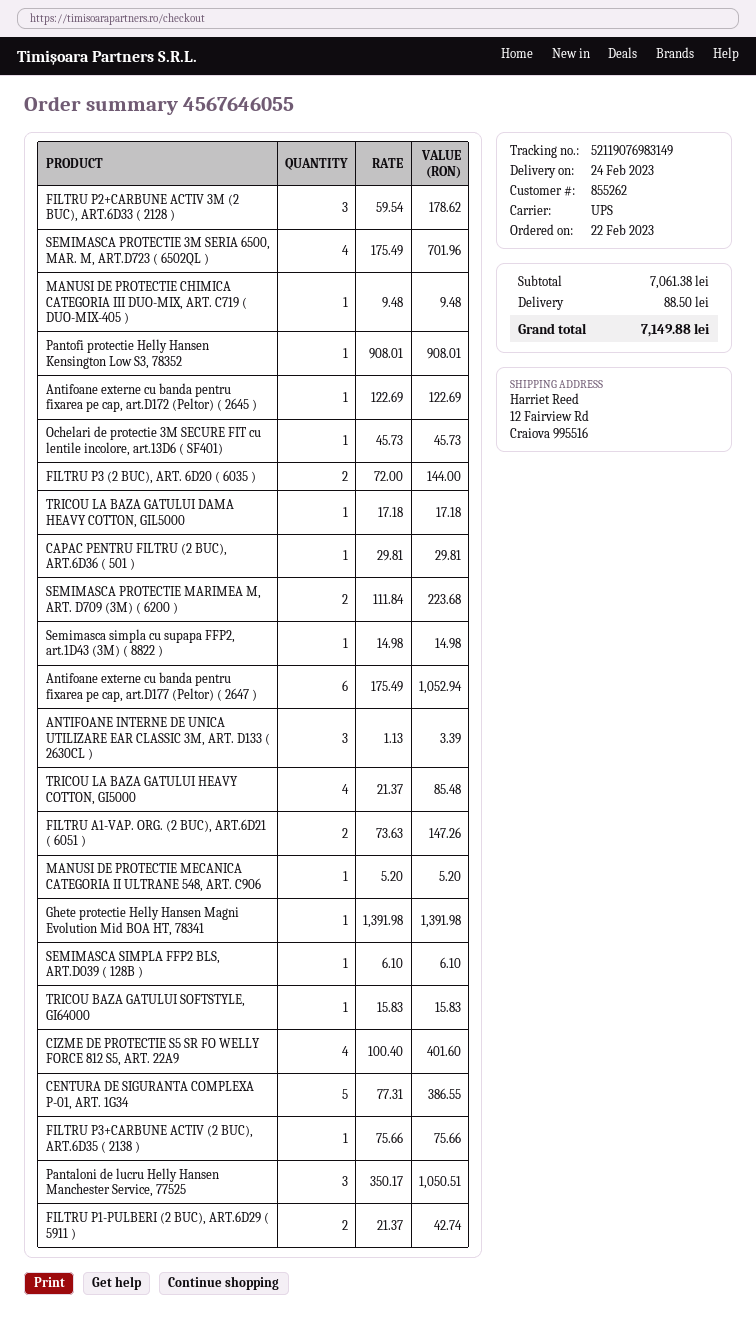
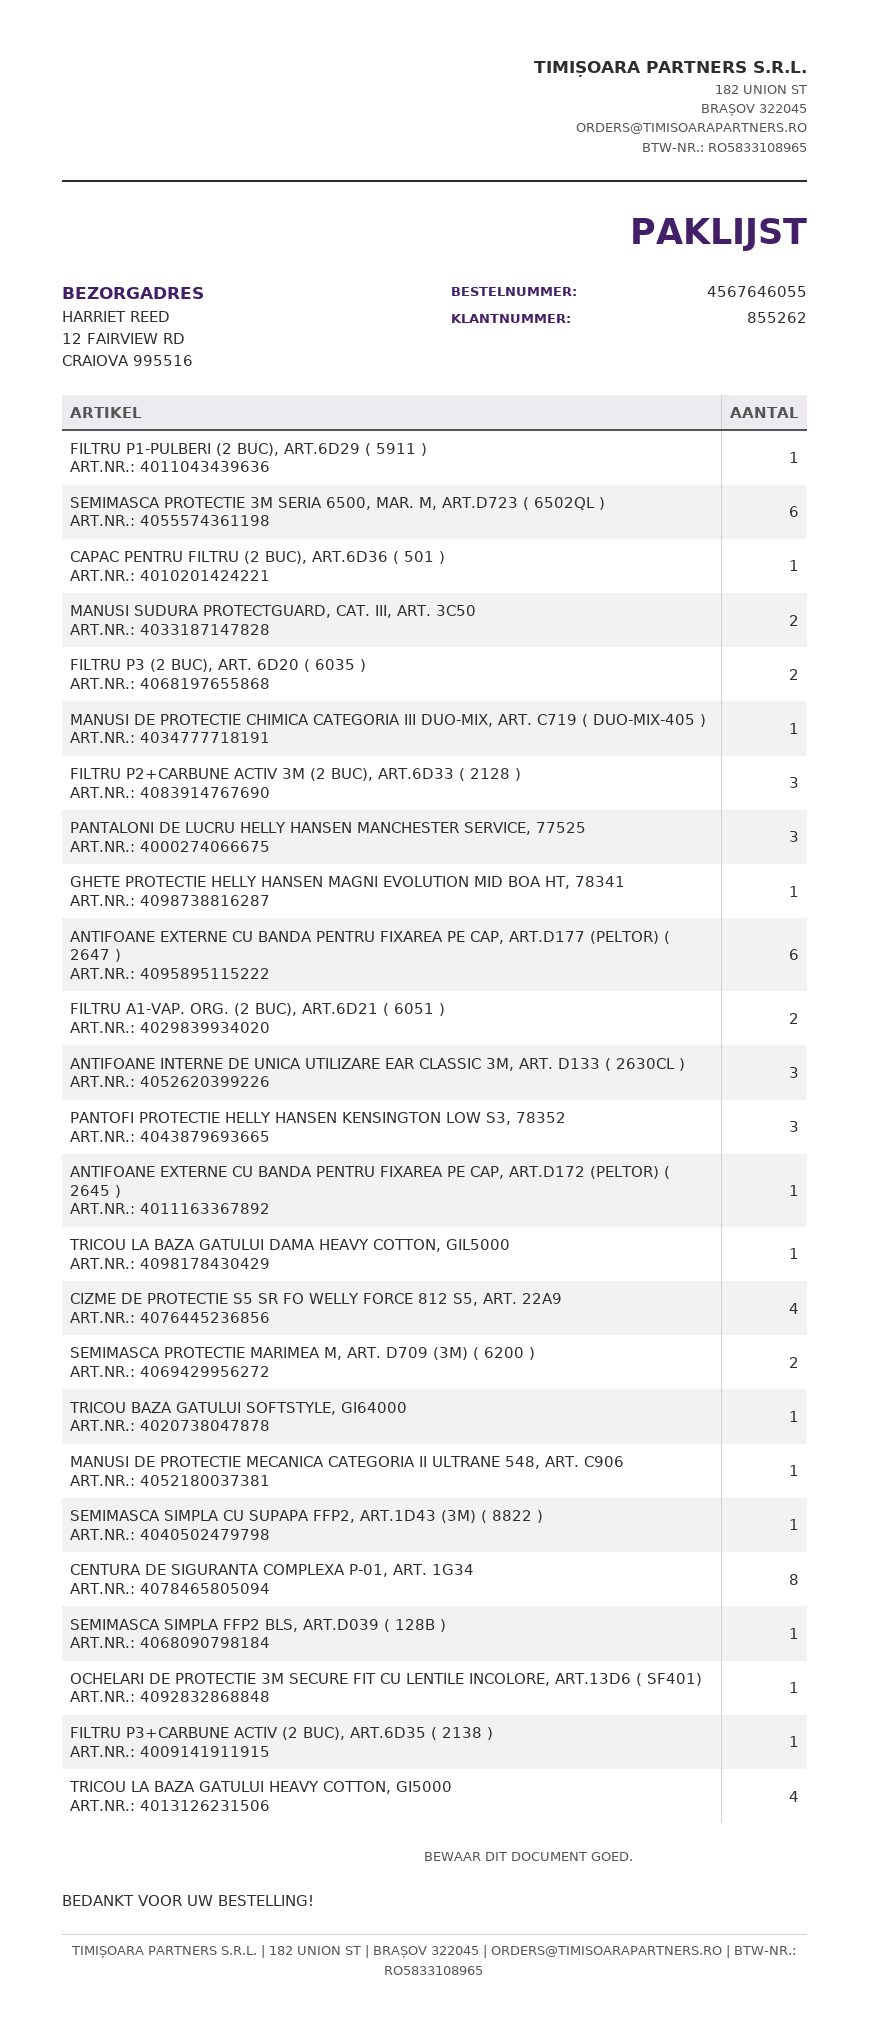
SEMIMASCA PROTECTIE 3M SERIA 6500, MAR. M, ART.D723 ( 6502QL ): 4 -> 6
Pantofi protectie Helly Hansen Kensington Low S3, 78352: 1 -> 3
CENTURA DE SIGURANTA COMPLEXA P-01, ART. 1G34: 5 -> 8
FILTRU P1-PULBERI (2 BUC), ART.6D29 ( 5911 ): 2 -> 1
MANUSI SUDURA PROTECTGUARD, CAT. III, ART. 3C50: none -> 2

